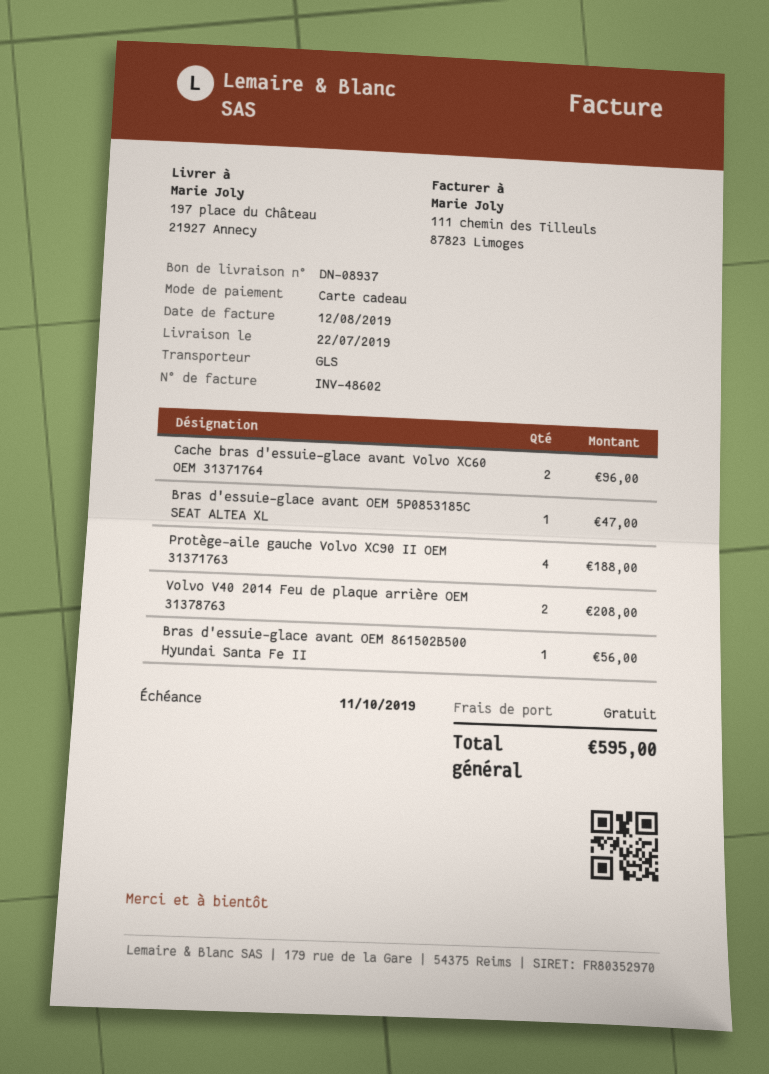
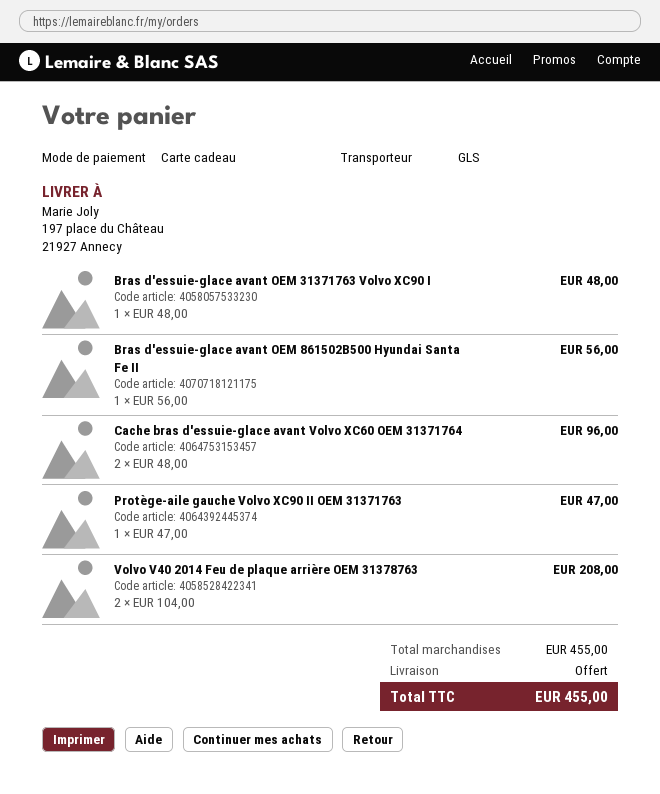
Bras d'essuie-glace avant OEM 5P0853185C SEAT ALTEA XL: 1 for 47.00 -> none
Protège-aile gauche Volvo XC90 II OEM 31371763: 4 for 188.00 -> 1 for 47.00
Bras d'essuie-glace avant OEM 31371763 Volvo XC90 I: none -> 1 for 48.00
total: 595.00 -> 455.00

